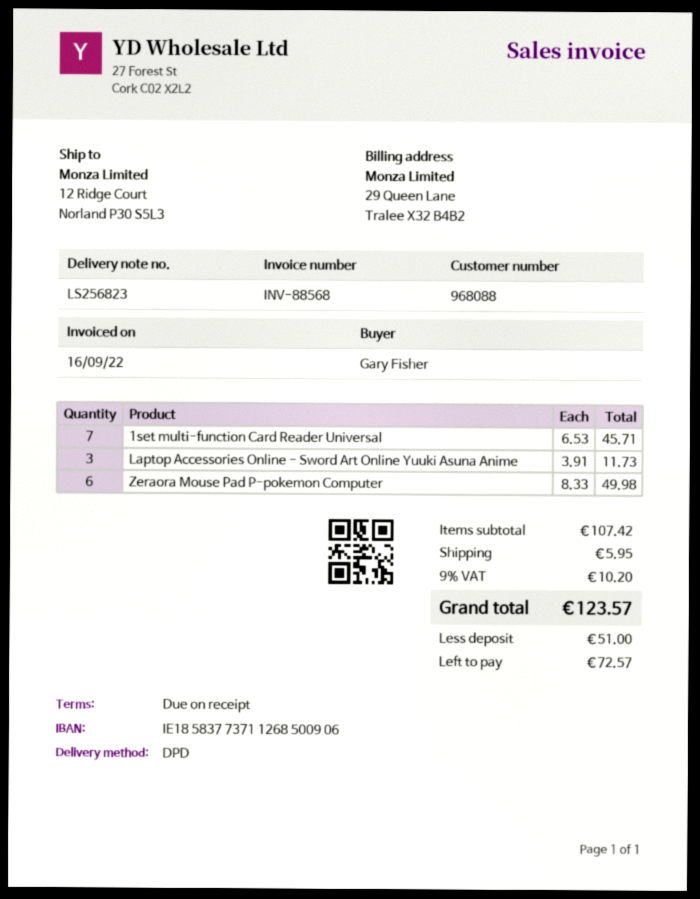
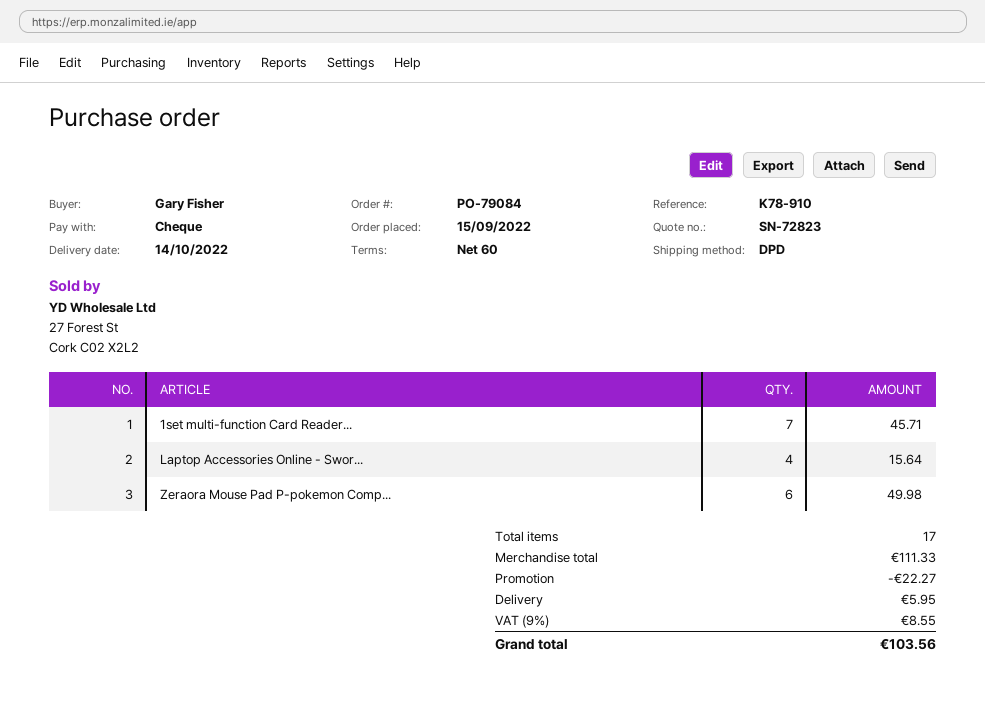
payment terms: on receipt -> 60 days
Laptop Accessories Online - Sword Art Online Yuuki Asuna Anime: 3 for 11.73 -> 4 for 15.64
subtotal: 107.42 -> 111.33
discount: none -> 22.27
tax: 9% = 10.20 -> 9% = 8.55
total: 123.57 -> 103.56

